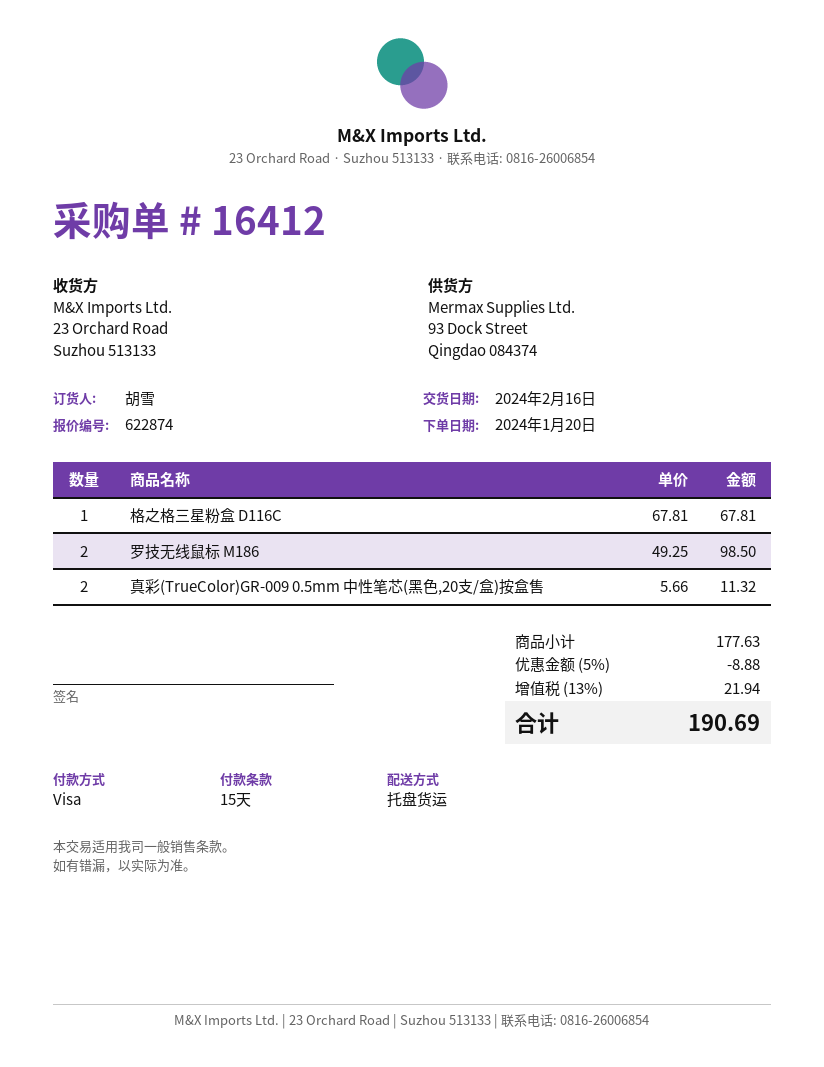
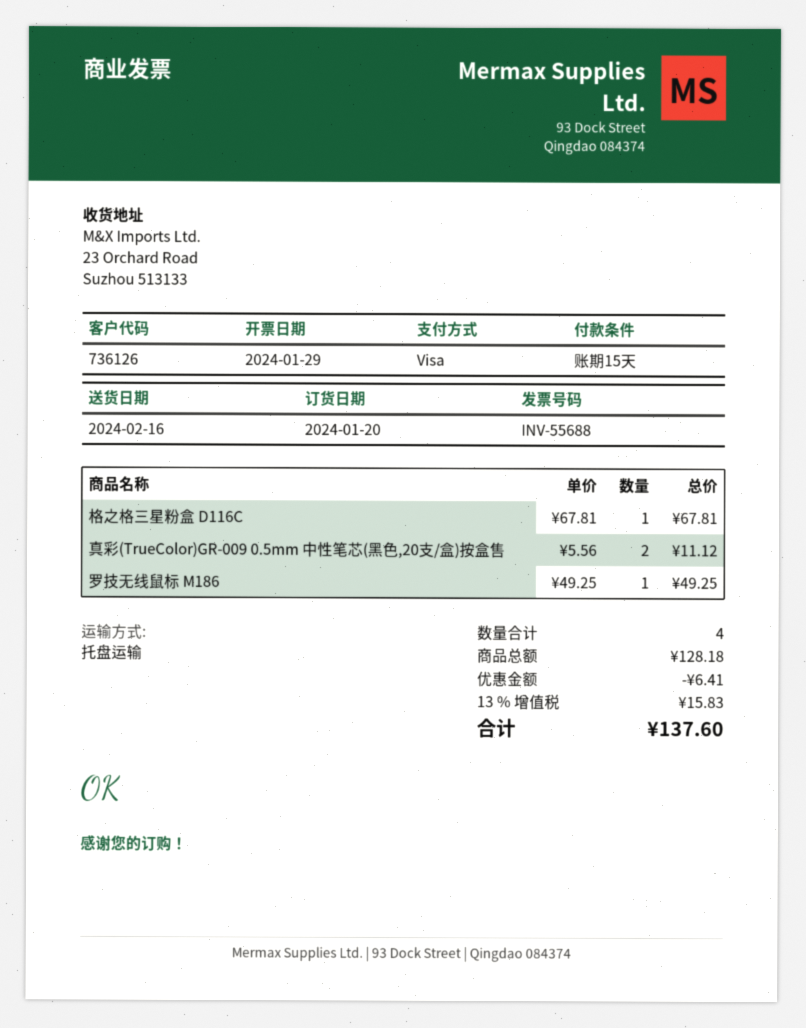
罗技无线鼠标 M186: 2 x 49.25 = 98.50 -> 1 x 49.25 = 49.25
真彩(TrueColor)GR-009 0.5mm 中性笔芯(黑色,20支/盒)按盒售: 2 x 5.66 = 11.32 -> 2 x 5.56 = 11.12
subtotal: 177.63 -> 128.18
discount: 8.88 -> 6.41
tax: 13% = 21.94 -> 13% = 15.83
total: 190.69 -> 137.60

